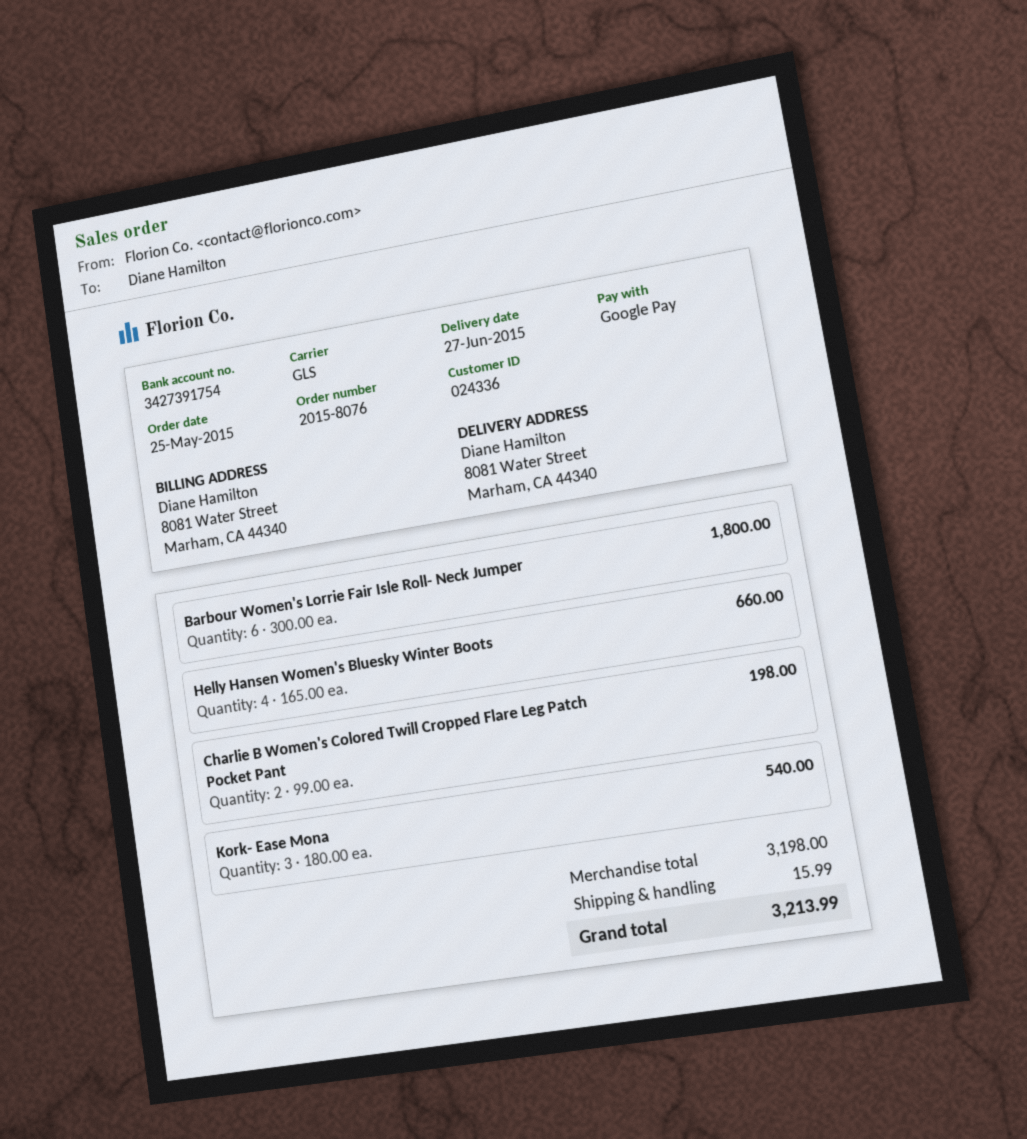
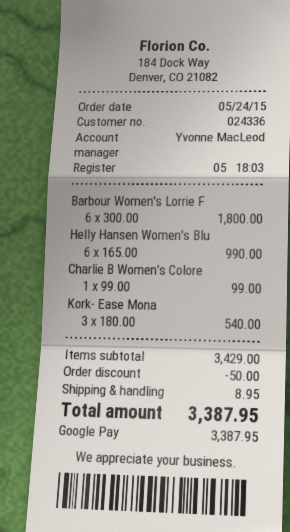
order date: 2015-05-25 -> 2015-05-24
Helly Hansen Women's Bluesky Winter Boots: 4 x 165.00 = 660.00 -> 6 x 165.00 = 990.00
Charlie B Women's Colored Twill Cropped Flare Leg Patch Pocket Pant: 2 x 99.00 = 198.00 -> 1 x 99.00 = 99.00
subtotal: 3198.00 -> 3429.00
discount: none -> 50.00
shipping: 15.99 -> 8.95
total: 3213.99 -> 3387.95

